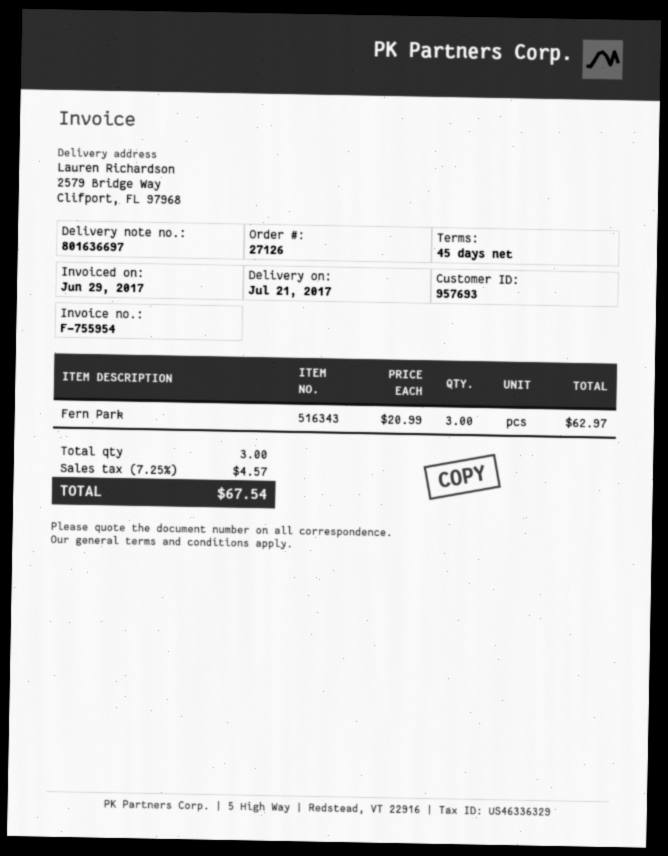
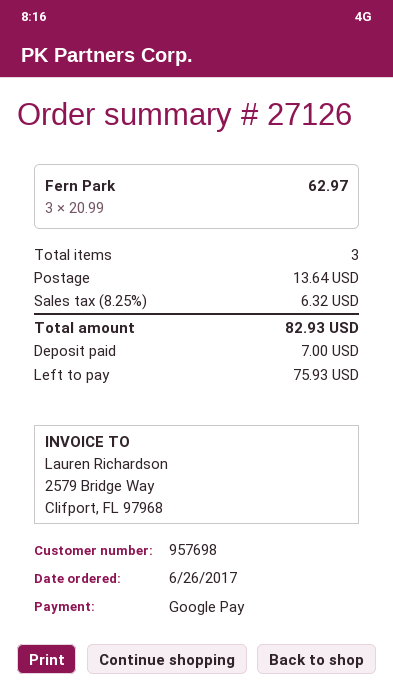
customer number: 957693 -> 957698
shipping: none -> 13.64
tax: 7.25% = 4.57 -> 8.25% = 6.32
total: 67.54 -> 82.93

